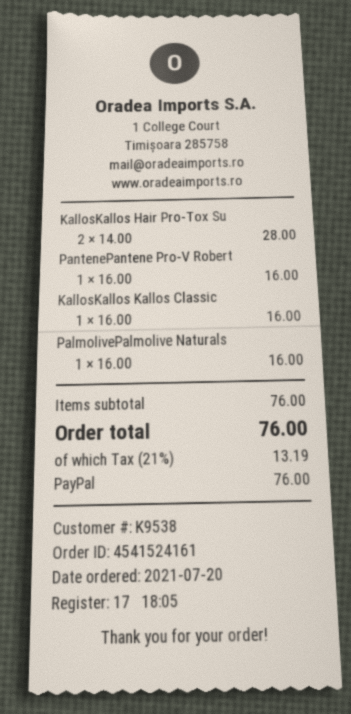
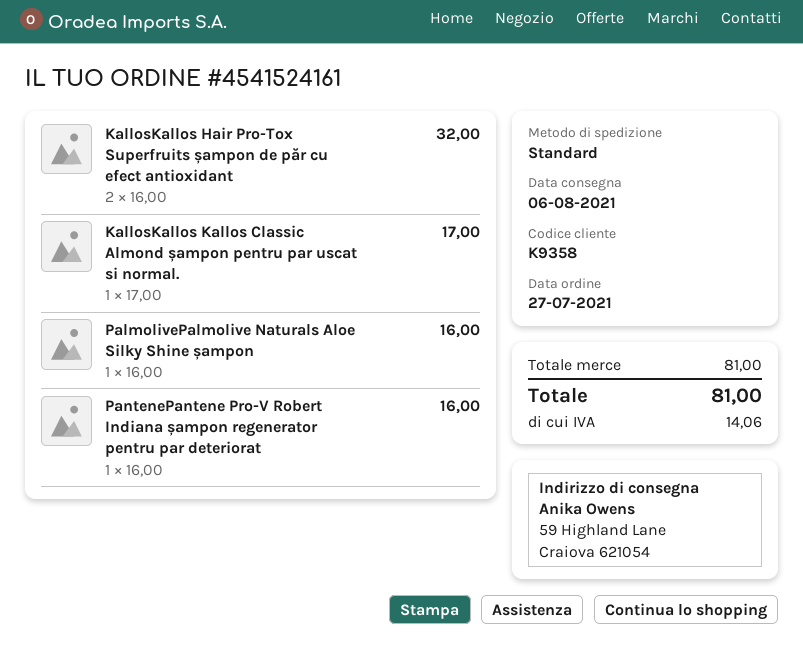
order date: 2021-07-20 -> 2021-07-27
customer number: K9538 -> K9358
KallosKallos Hair Pro-Tox Su: 2 x 14.00 = 28.00 -> 2 x 16.00 = 32.00
KallosKallos Kallos Classic: 1 x 16.00 = 16.00 -> 1 x 17.00 = 17.00
subtotal: 76.00 -> 81.00
tax: 13.19 -> 14.06
total: 76.00 -> 81.00

